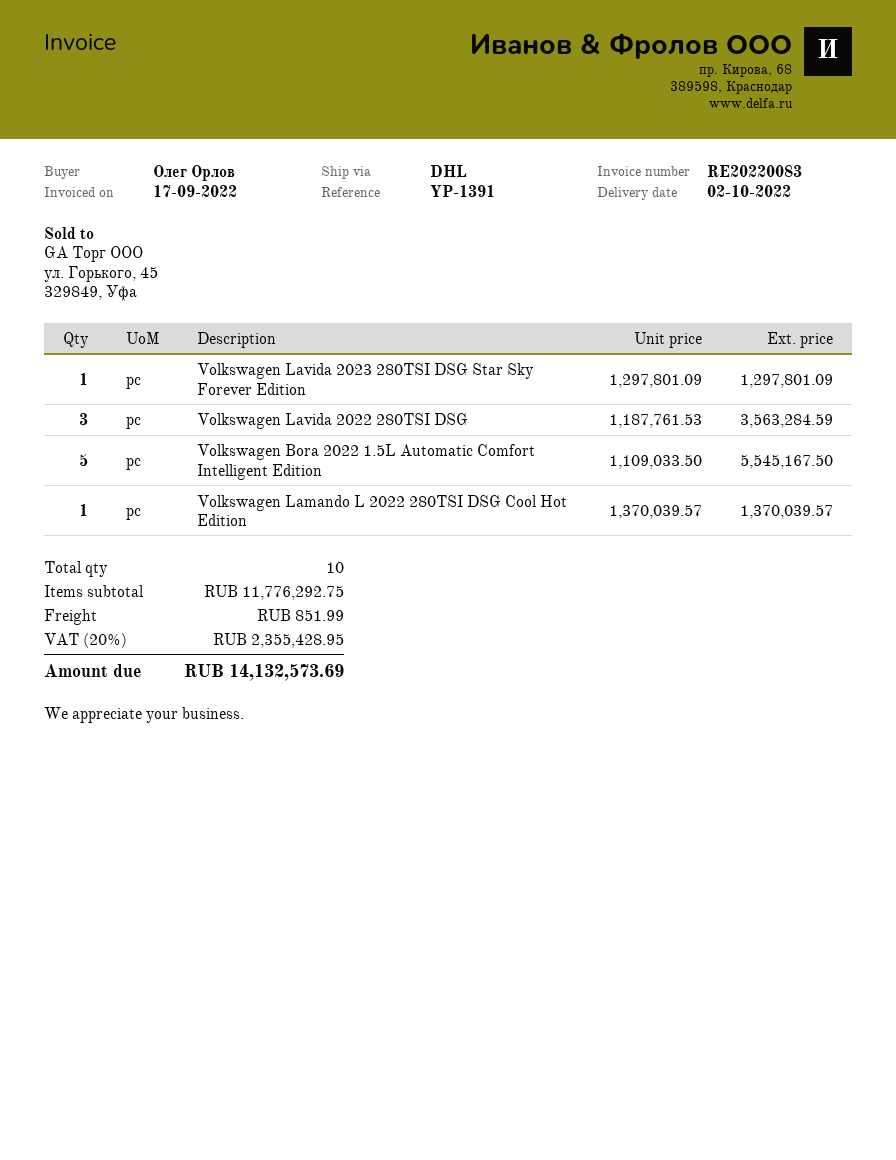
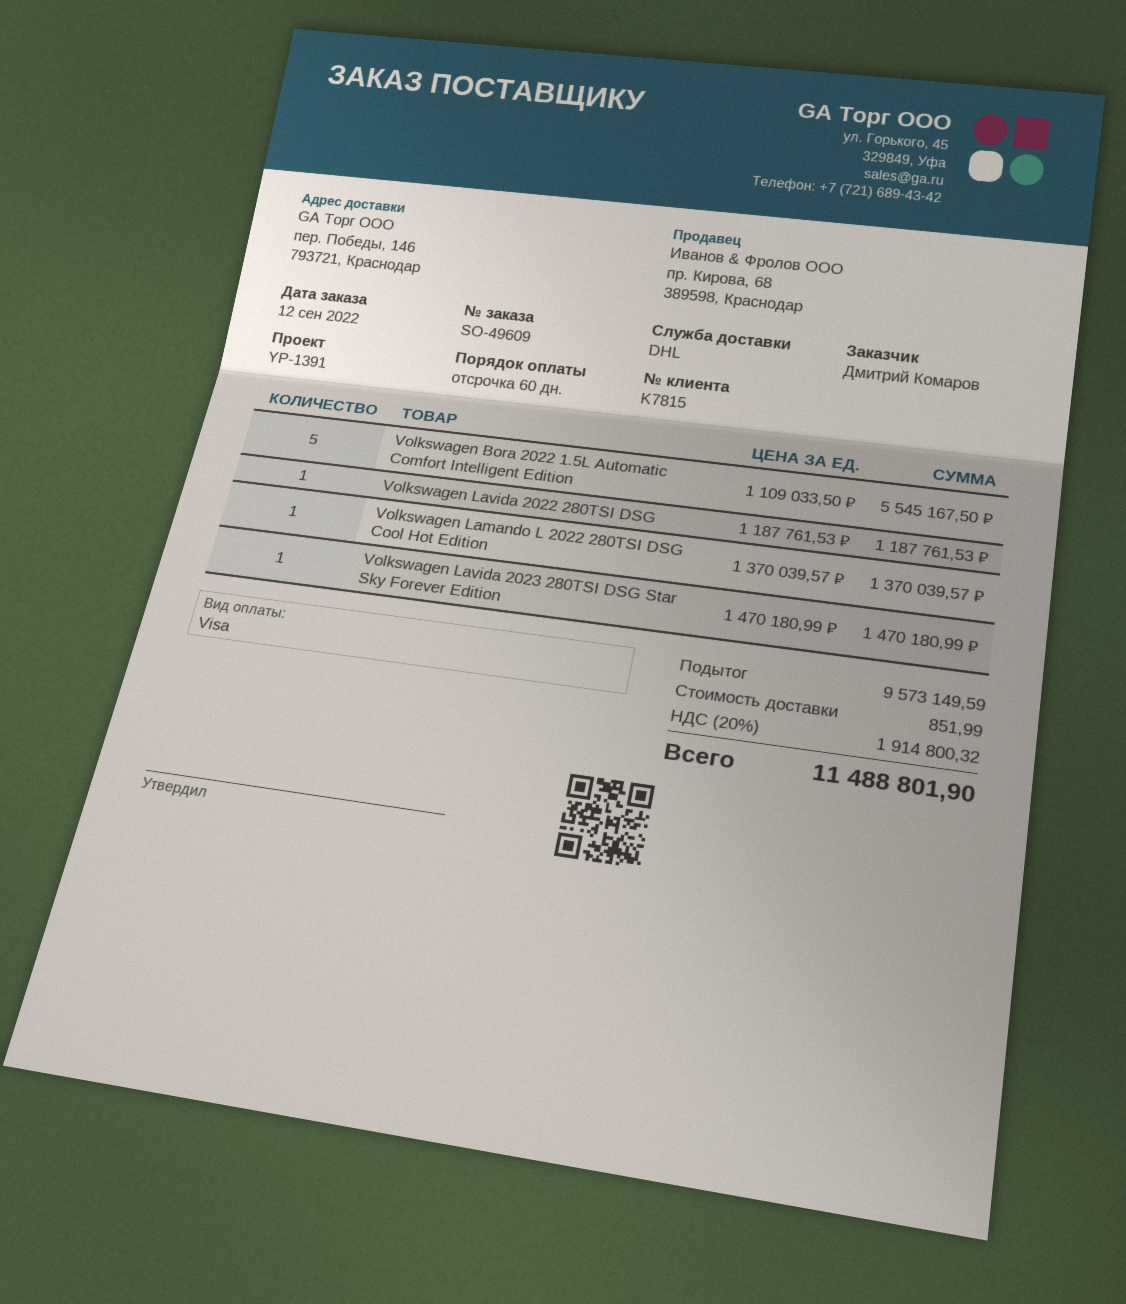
ordered by: Олег Орлов -> Дмитрий Комаров
Volkswagen Lavida 2023 280TSI DSG Star Sky Forever Edition: 1 x 1297801.09 = 1297801.09 -> 1 x 1470180.99 = 1470180.99
Volkswagen Lavida 2022 280TSI DSG: 3 x 1187761.53 = 3563284.59 -> 1 x 1187761.53 = 1187761.53
subtotal: 11776292.75 -> 9573149.59
tax: 20% = 2355428.95 -> 20% = 1914800.32
total: 14132573.69 -> 11488801.90

